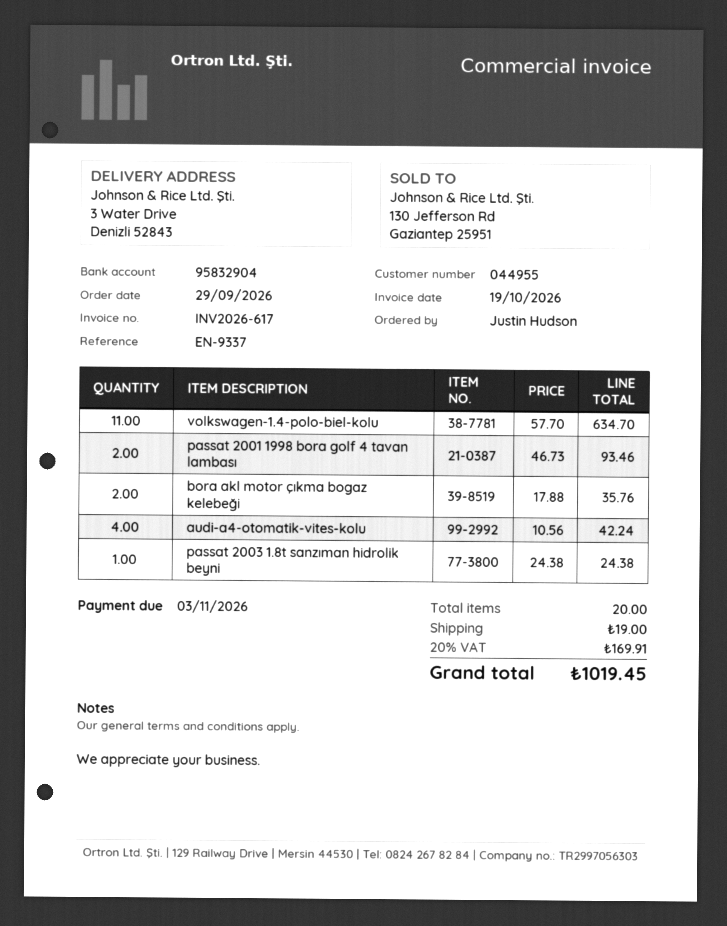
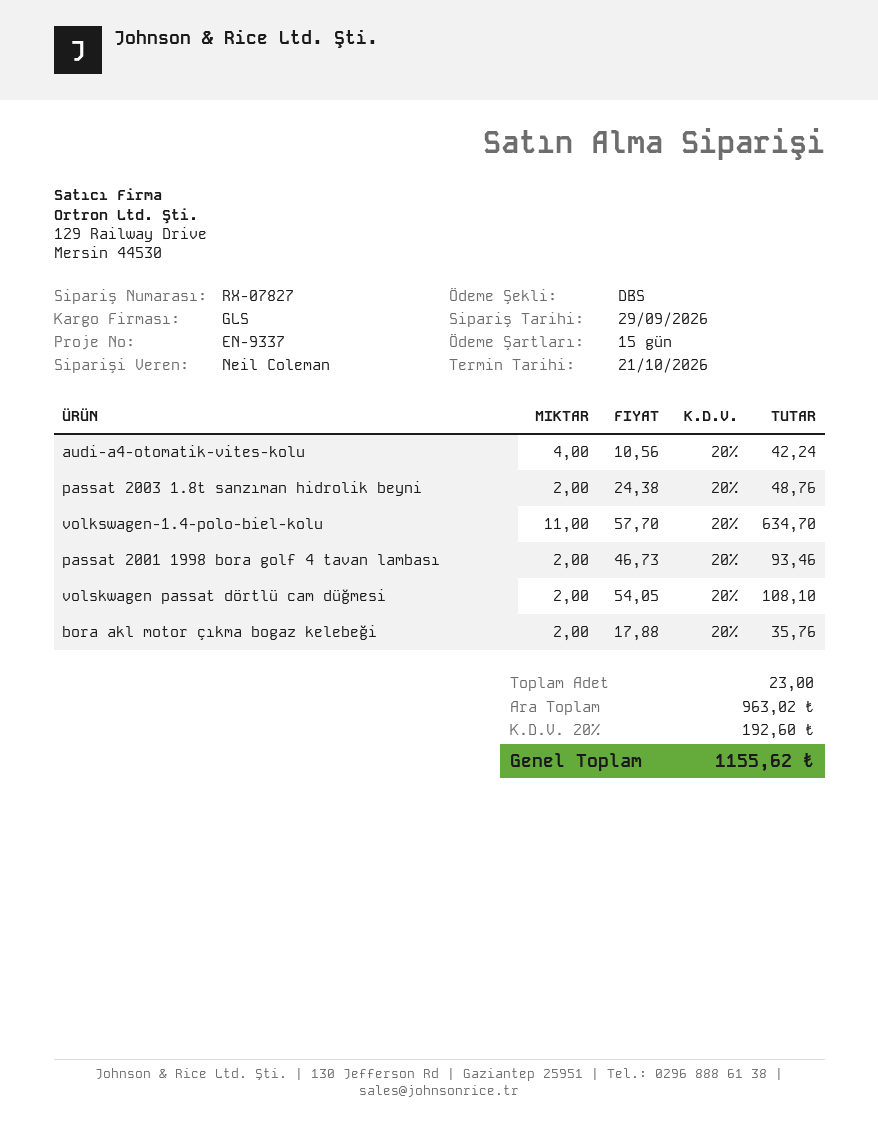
ordered by: Justin Hudson -> Neil Coleman
passat 2003 1.8t sanzıman hidrolik beyni: 1 x 24.38 = 24.38 -> 2 x 24.38 = 48.76
volskwagen passat dörtlü cam düğmesi: none -> 2 x 54.05 = 108.10
total quantity: 20 -> 23
shipping: 19.00 -> none
tax: 20% = 169.91 -> 20% = 192.60
total: 1019.45 -> 1155.62

